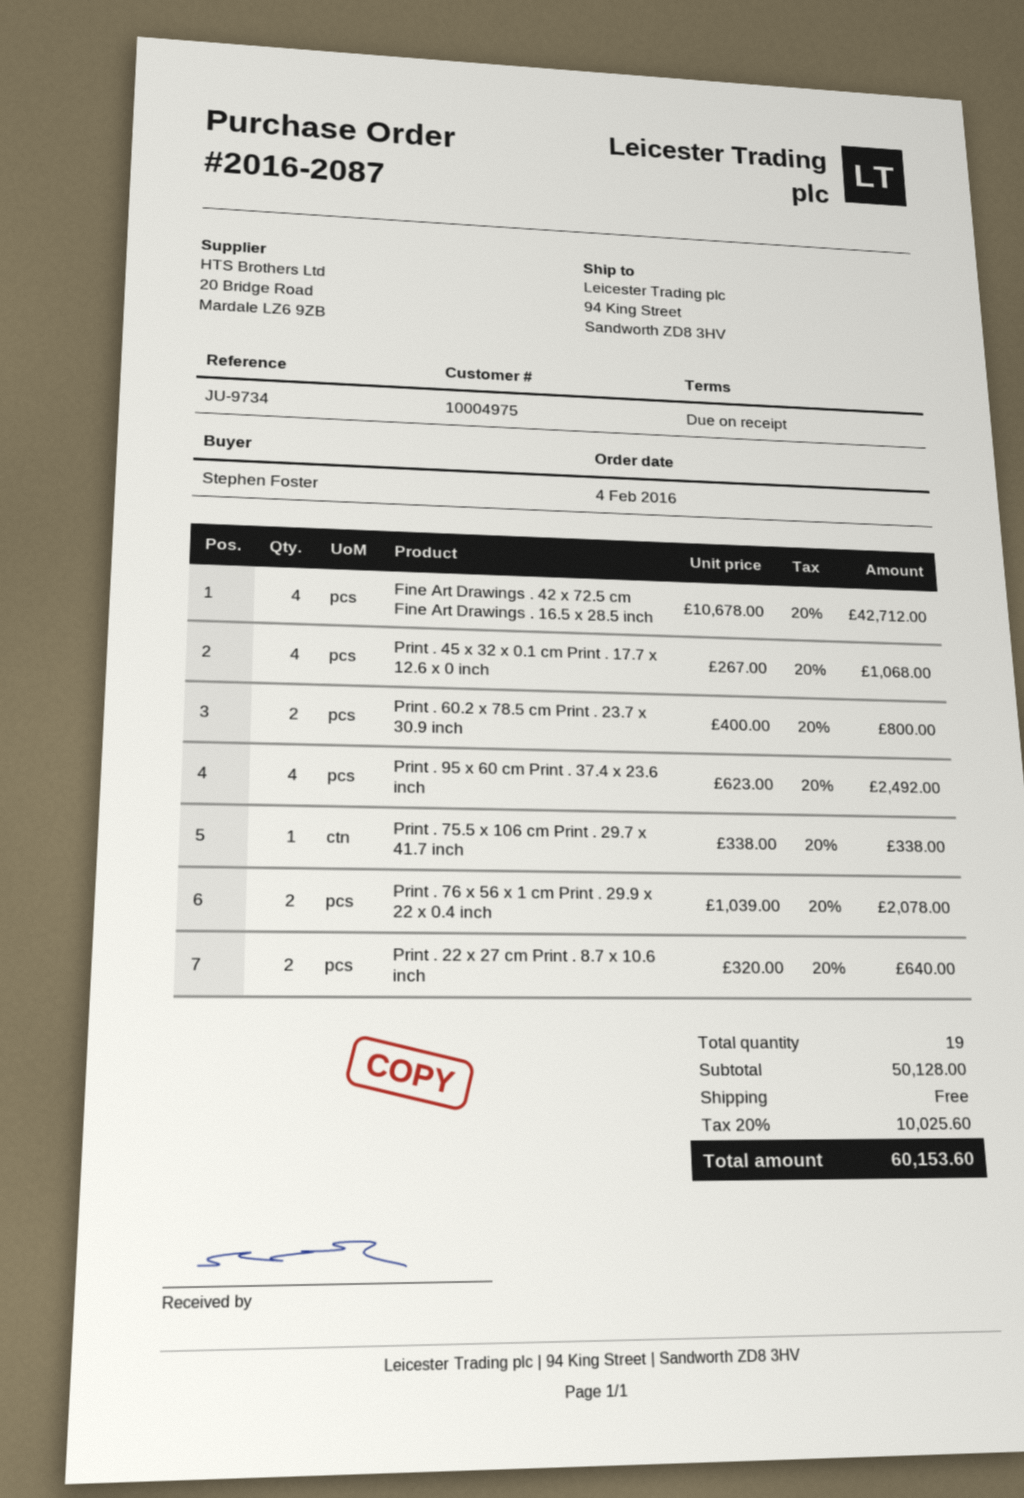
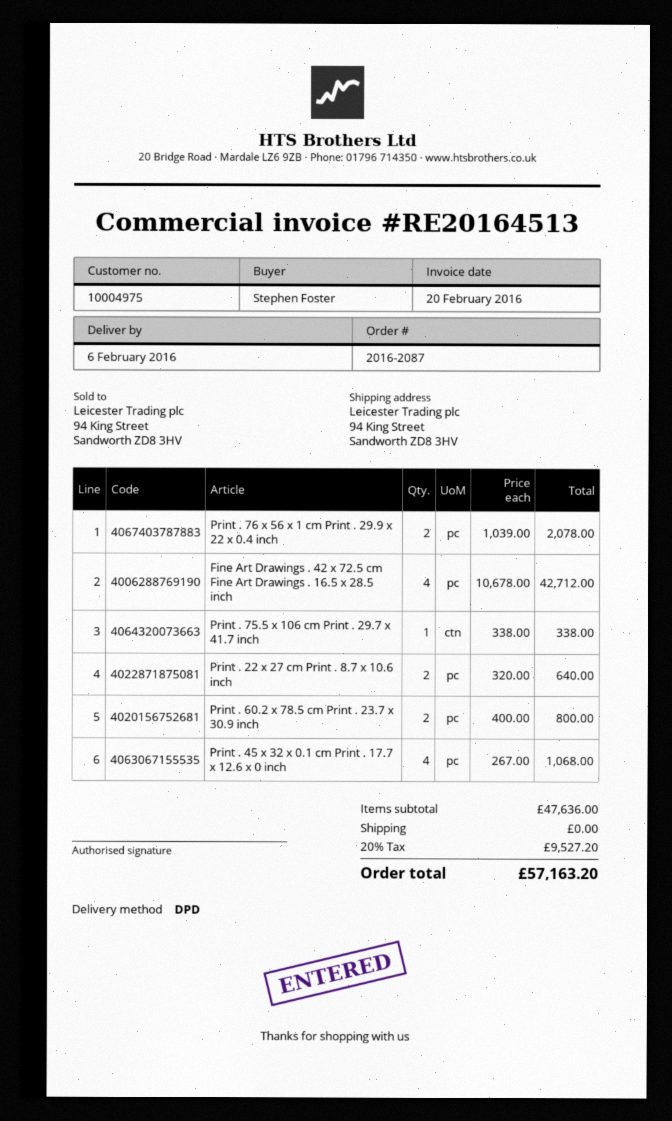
Print . 95 x 60 cm Print . 37.4 x 23.6 inch: 4 x 623.00 = 2492.00 -> none
subtotal: 50128.00 -> 47636.00
tax: 20% = 10025.60 -> 20% = 9527.20
total: 60153.60 -> 57163.20

